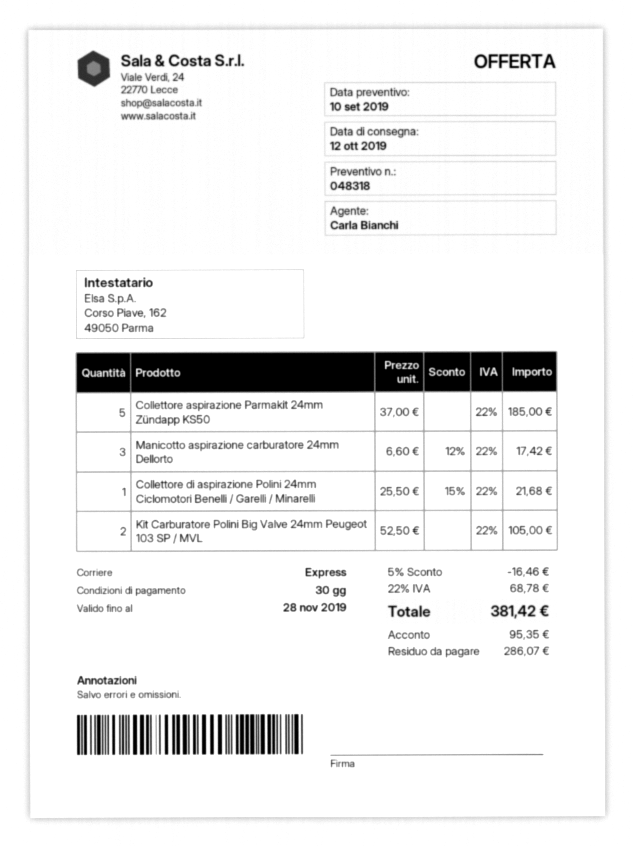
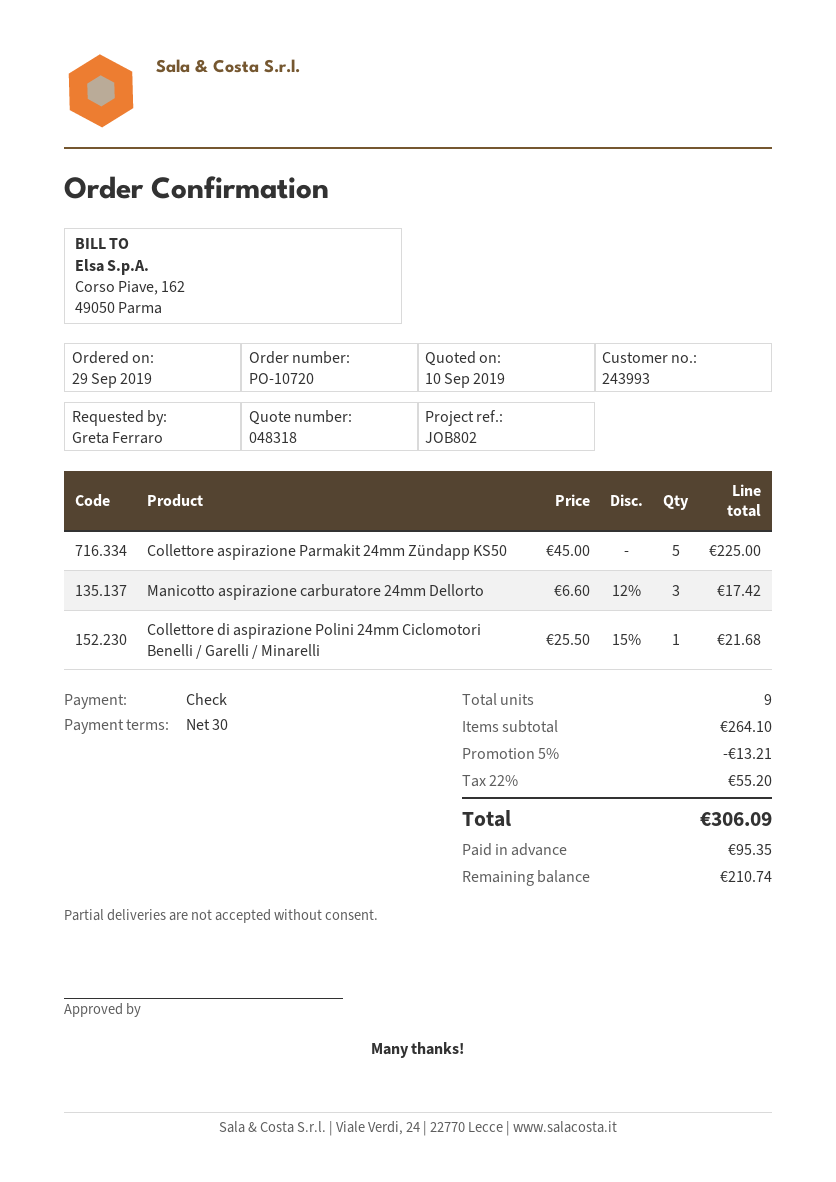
Collettore aspirazione Parmakit 24mm Zündapp KS50: 5 x 37.00 = 185.00 -> 5 x 45.00 = 225.00
Kit Carburatore Polini Big Valve 24mm Peugeot 103 SP / MVL: 2 x 52.50 = 105.00 -> none
discount: 5% = 16.46 -> 5% = 13.21
tax: 22% = 68.78 -> 22% = 55.20
total: 381.42 -> 306.09
balance: 286.07 -> 210.74

